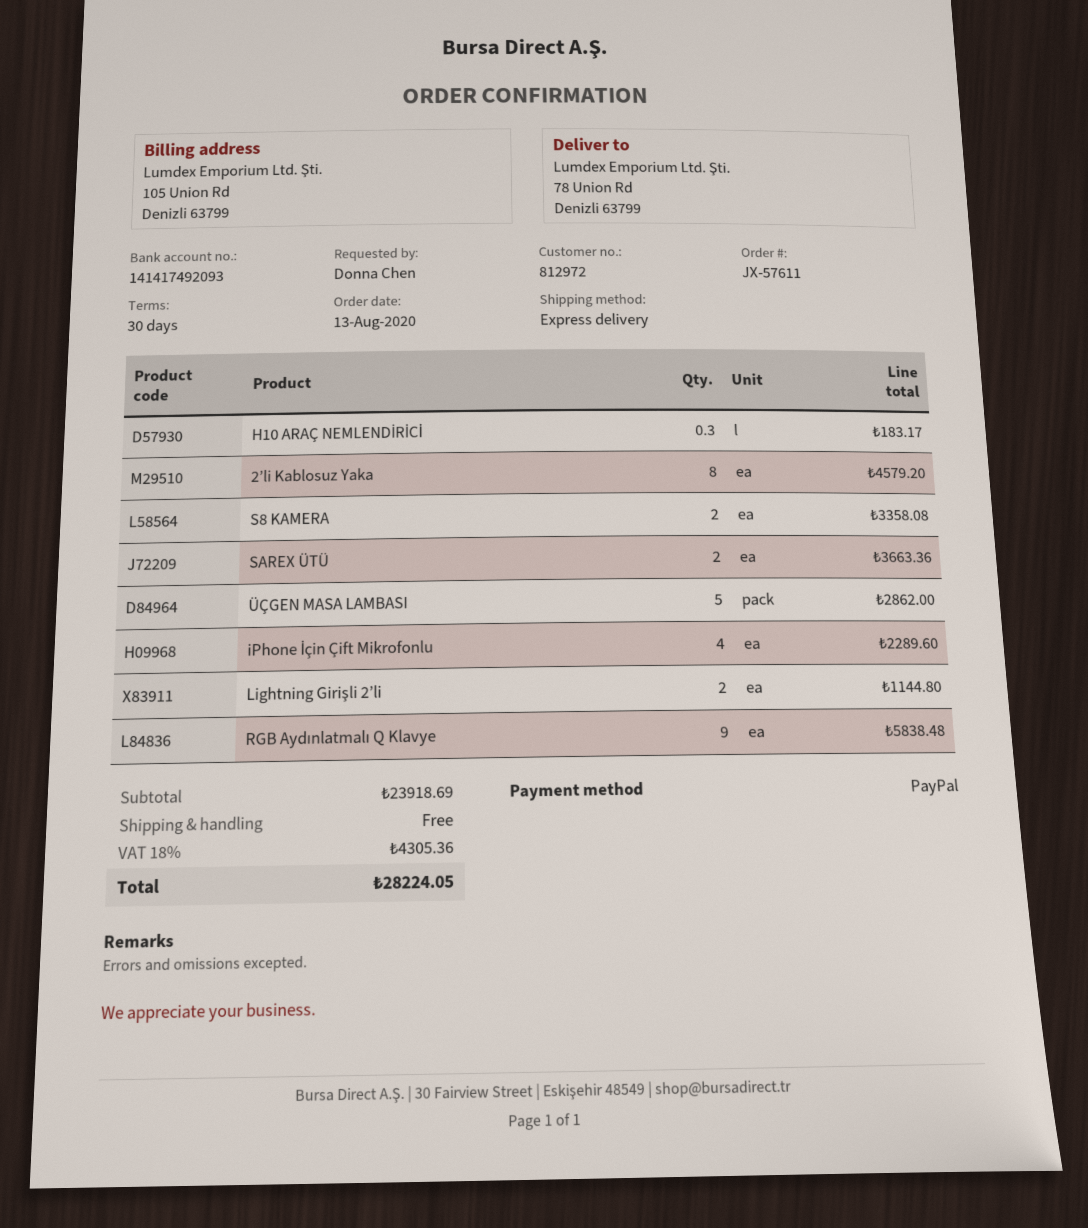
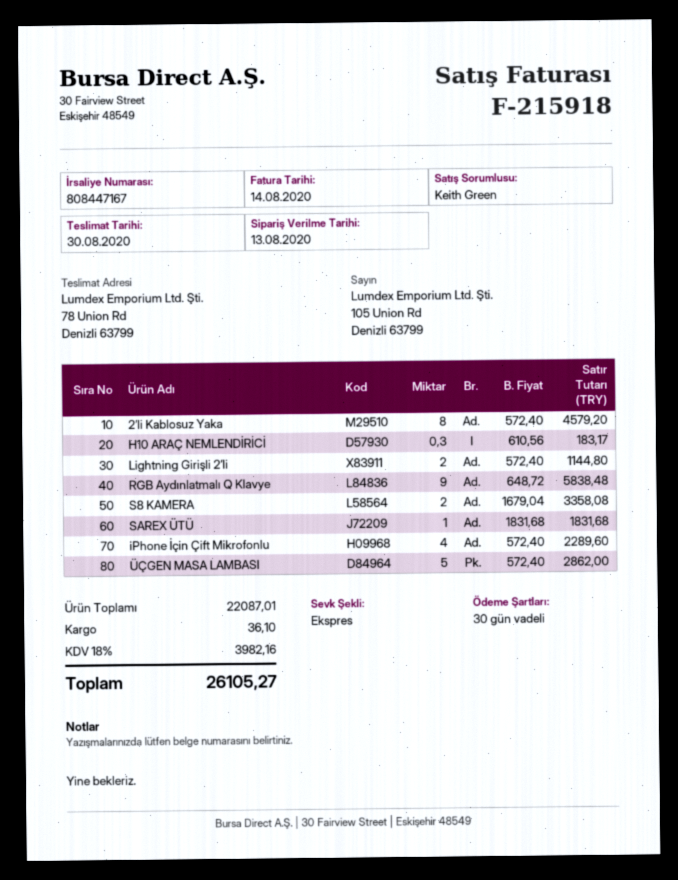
SAREX ÜTÜ: 2 for 3663.36 -> 1 for 1831.68
subtotal: 23918.69 -> 22087.01
shipping: 0.00 -> 36.10
tax: 18% = 4305.36 -> 18% = 3982.16
total: 28224.05 -> 26105.27

